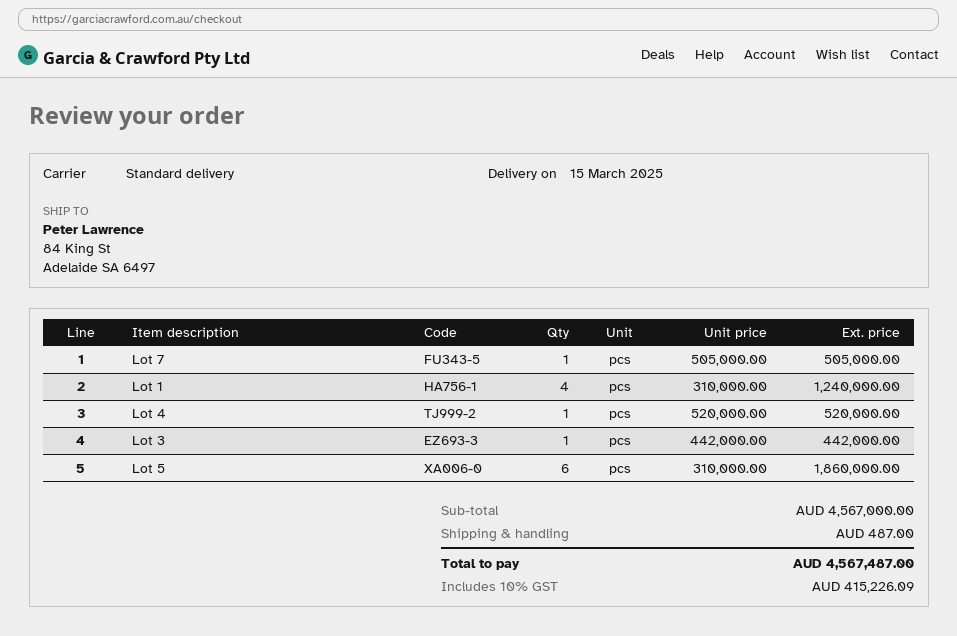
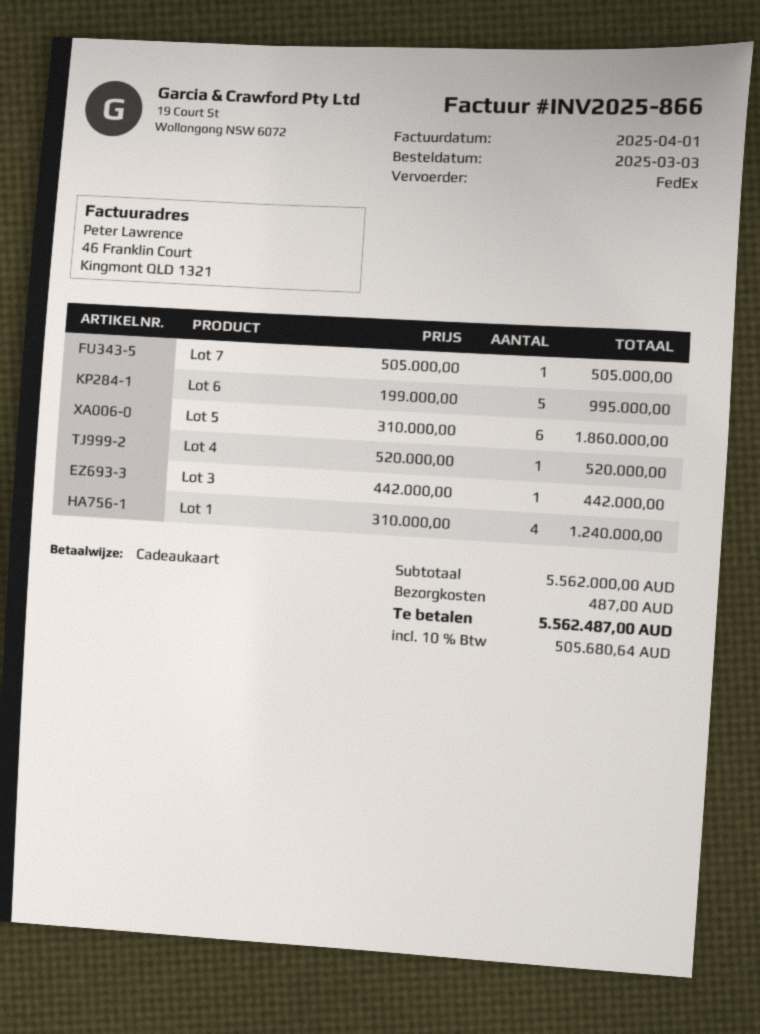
shipping method: standard -> FedEx
Lot 6: none -> 5 x 199000.00 = 995000.00
subtotal: 4567000.00 -> 5562000.00
tax: 10% = 415226.09 -> 10% = 505680.64
total: 4567487.00 -> 5562487.00

